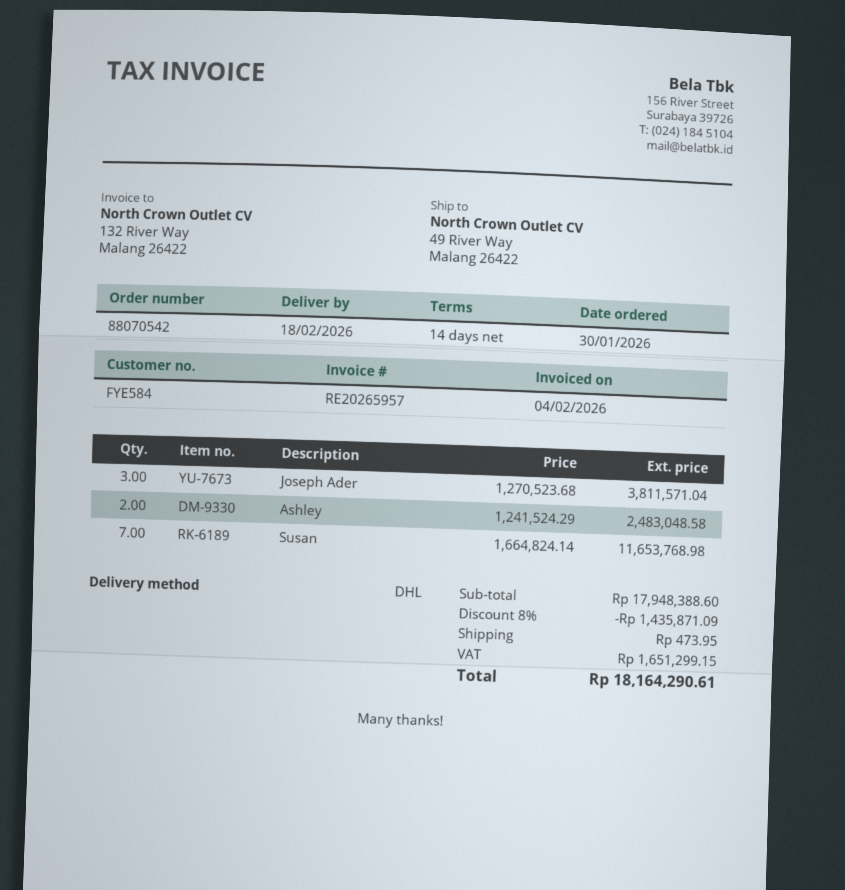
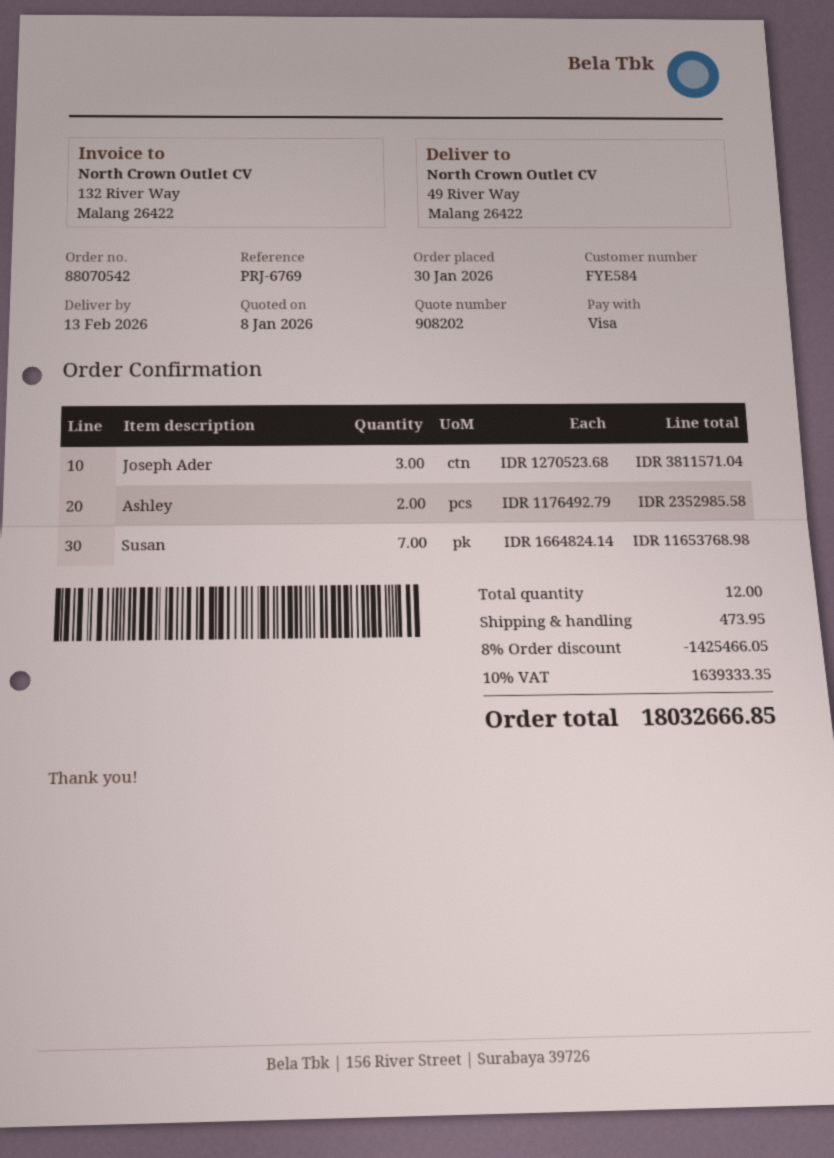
delivery date: 2026-02-18 -> 2026-02-13
Ashley: 2 x 1241524.29 = 2483048.58 -> 2 x 1176492.79 = 2352985.58
discount: 8% = 1435871.09 -> 8% = 1425466.05
tax: 1651299.15 -> 1639333.35
total: 18164290.61 -> 18032666.85

